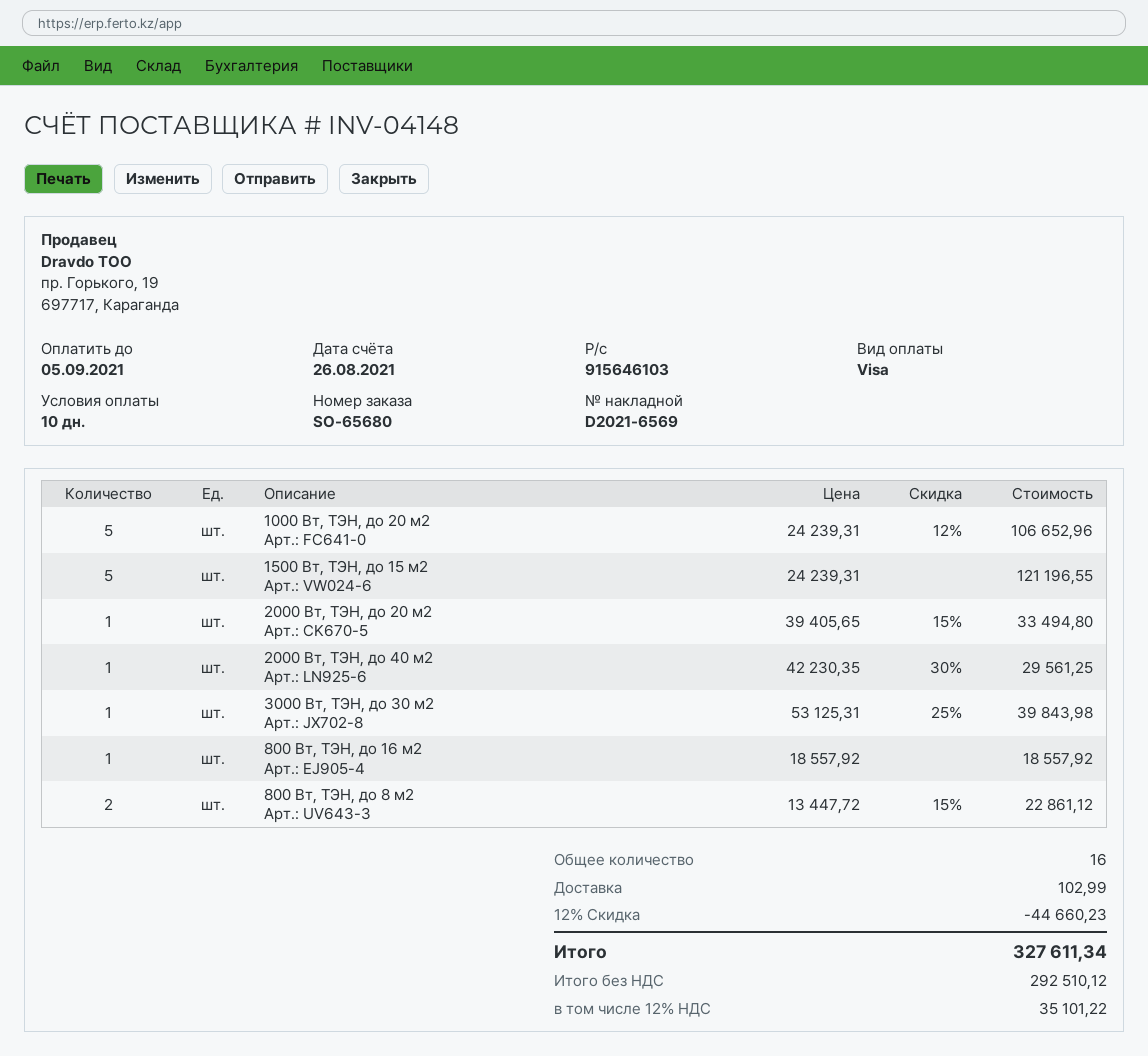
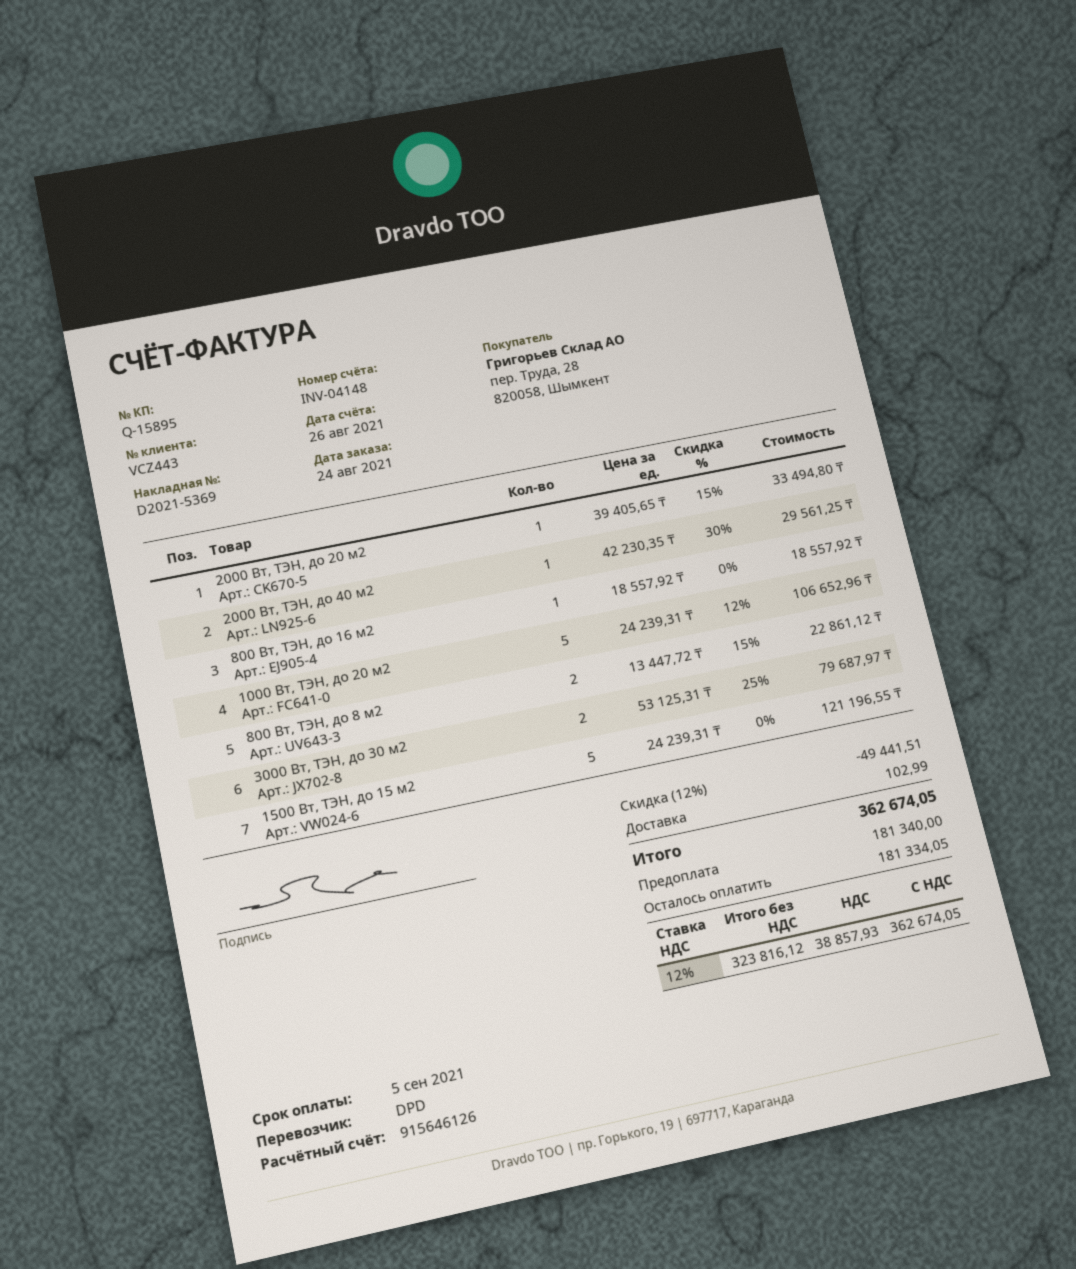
delivery note number: D2021-6569 -> D2021-5369
bank account: 915646103 -> 915646126
3000 Вт, ТЭН, до 30 м2: 1 x 53125.31 - 25% = 39843.98 -> 2 x 53125.31 - 25% = 79687.97
discount: 12% = 44660.23 -> 12% = 49441.51
net: 292510.12 -> 323816.12
tax: 12% = 35101.22 -> 12% = 38857.93
total: 327611.34 -> 362674.05

